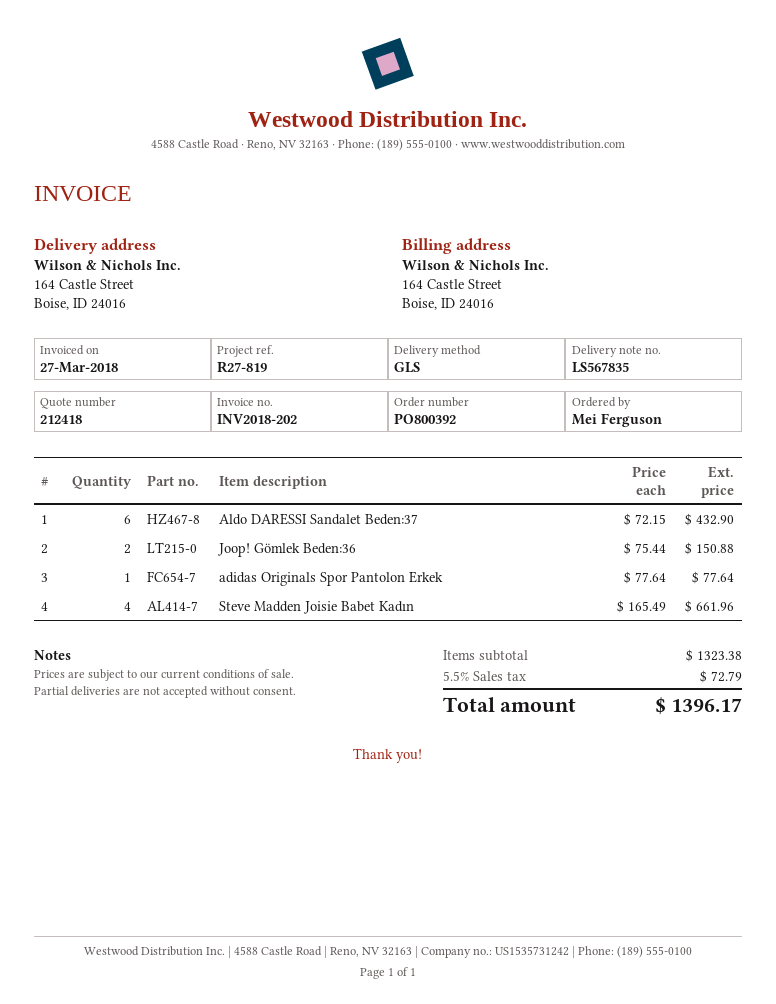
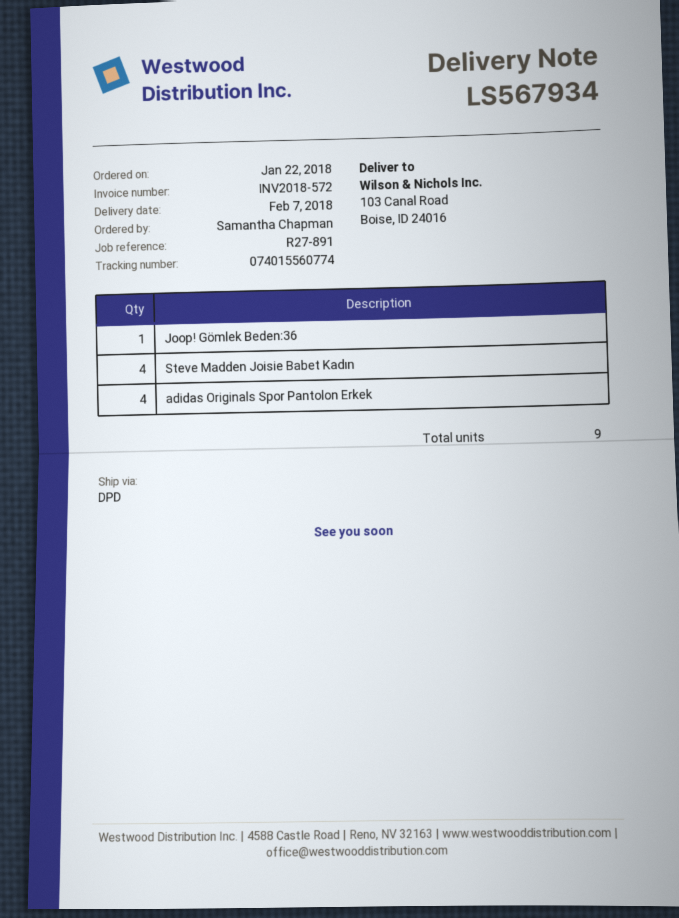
delivery note number: LS567835 -> LS567934
invoice number: INV2018-202 -> INV2018-572
reference: R27-819 -> R27-891
ordered by: Mei Ferguson -> Samantha Chapman
shipping method: GLS -> DPD
ship to: 164 Castle Street, Boise, ID 24016 -> 103 Canal Road, Boise, ID 24016
Aldo DARESSI Sandalet Beden:37: 6 -> none
Joop! Gömlek Beden:36: 2 -> 1
adidas Originals Spor Pantolon Erkek: 1 -> 4

